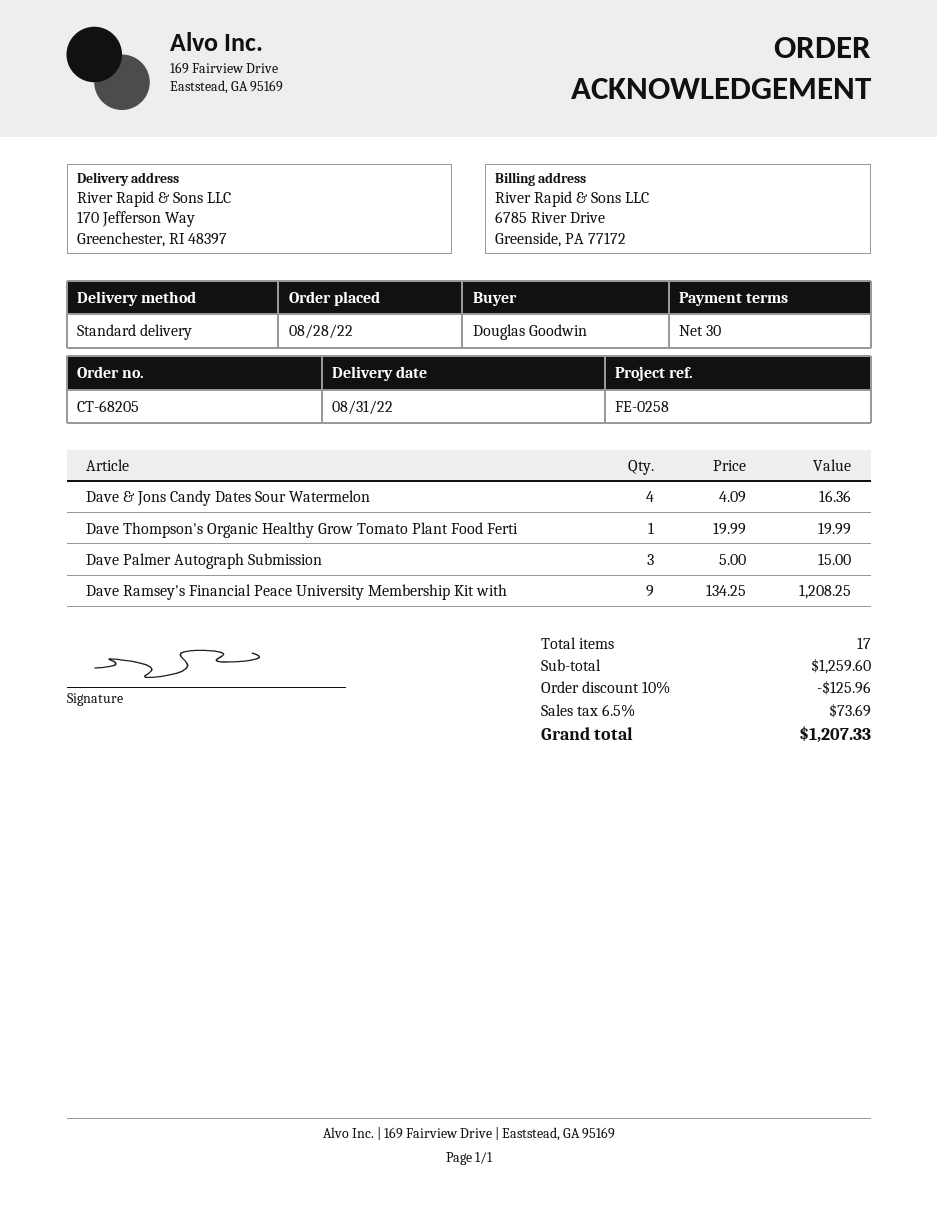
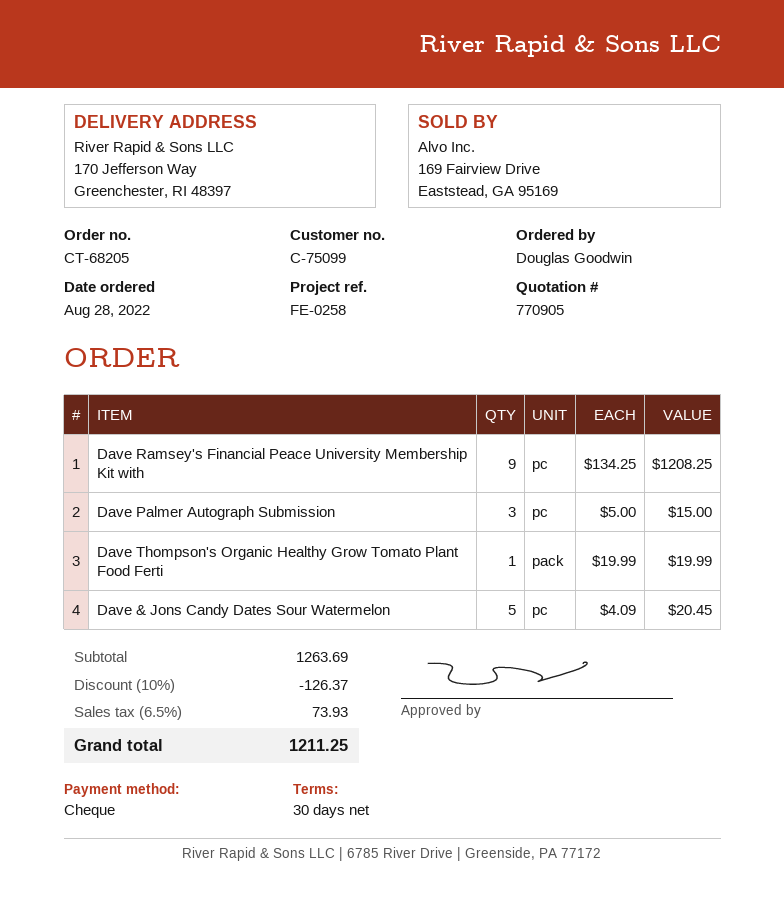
Dave & Jons Candy Dates Sour Watermelon: 4 x 4.09 = 16.36 -> 5 x 4.09 = 20.45
subtotal: 1259.60 -> 1263.69
discount: 10% = 125.96 -> 10% = 126.37
tax: 6.5% = 73.69 -> 6.5% = 73.93
total: 1207.33 -> 1211.25

